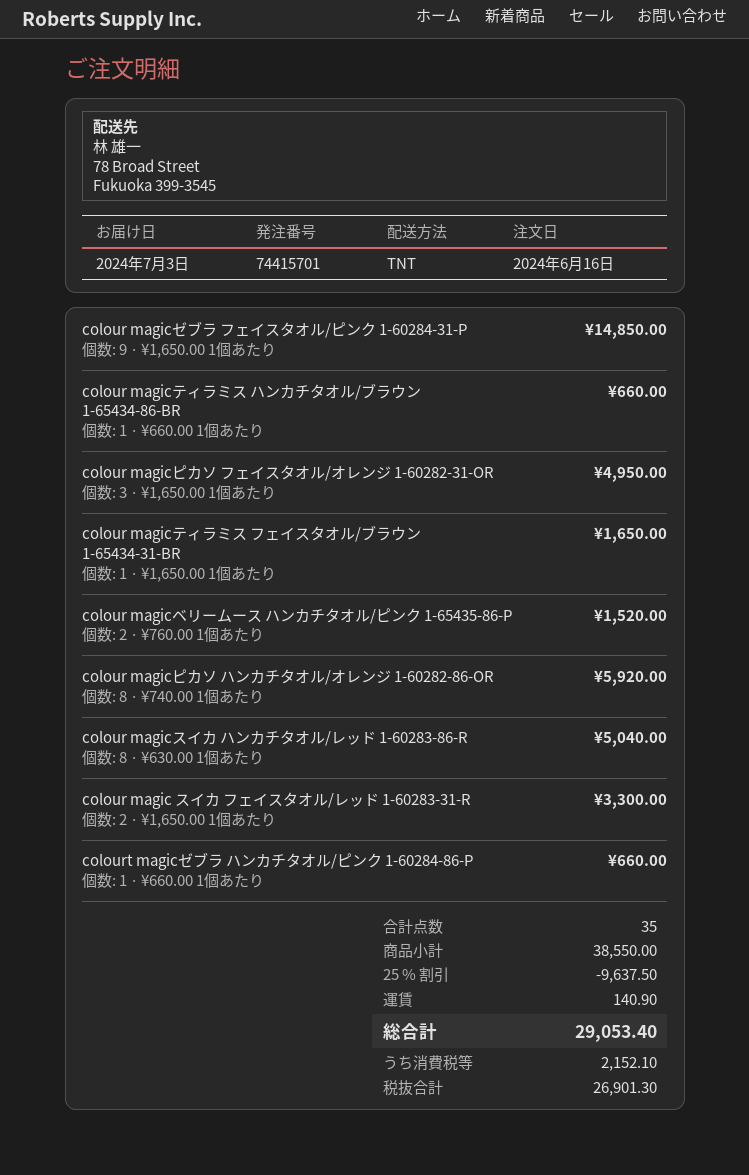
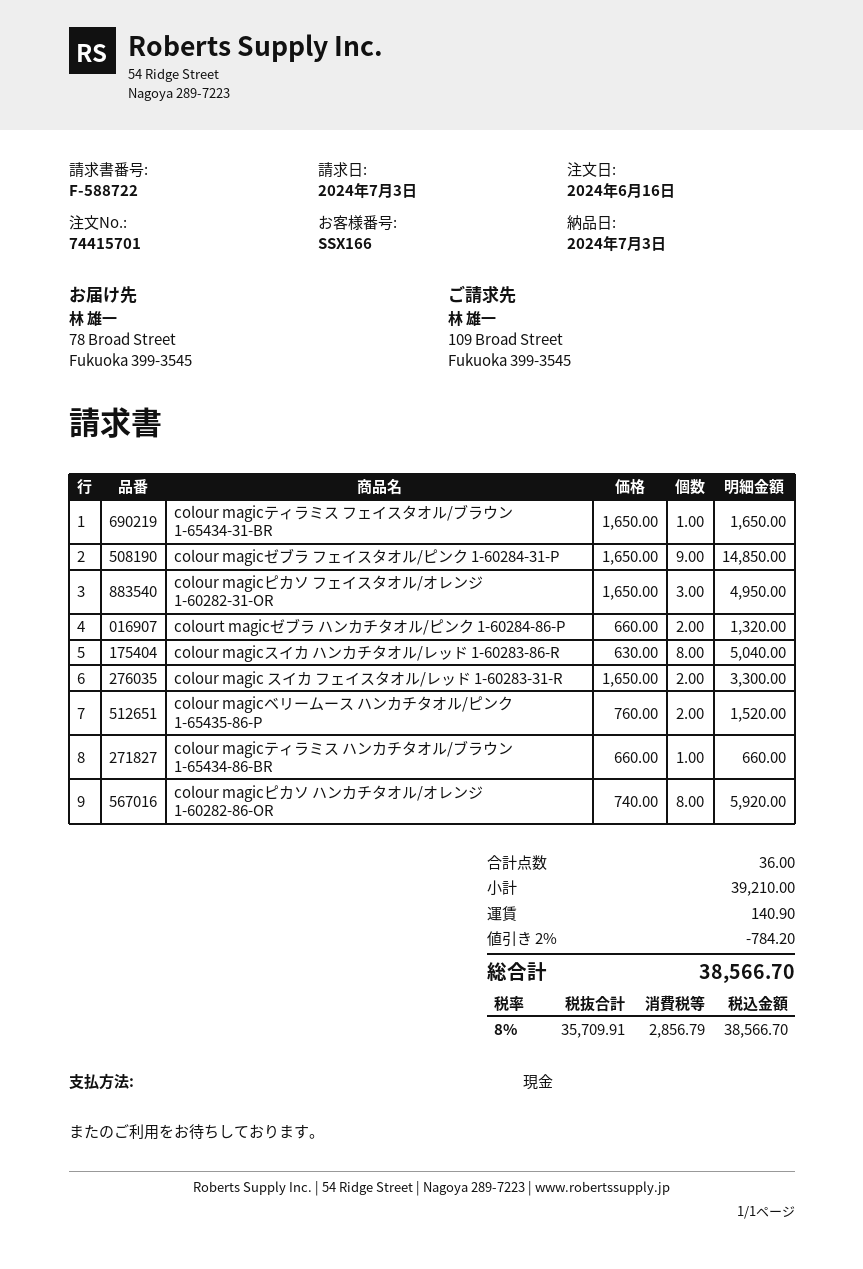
colourt magicゼブラ ハンカチタオル/ピンク 1-60284-86-P: 1 x 660.00 = 660.00 -> 2 x 660.00 = 1320.00
total quantity: 35 -> 36
subtotal: 38550.00 -> 39210.00
discount: 25% = 9637.50 -> 2% = 784.20
net: 26901.30 -> 35709.91
tax: 2152.10 -> 2856.79
total: 29053.40 -> 38566.70

